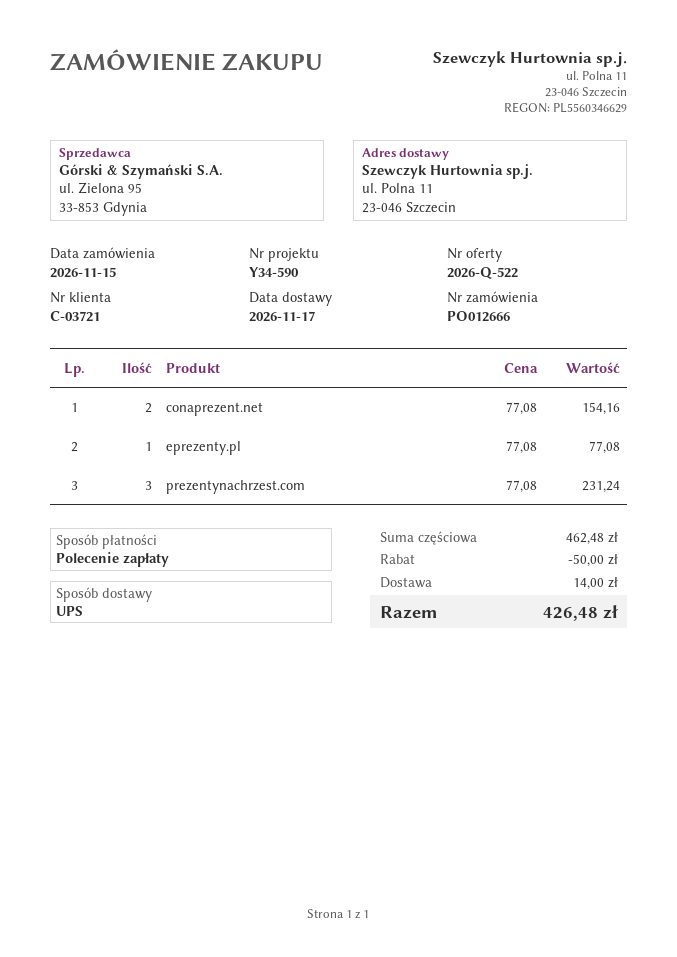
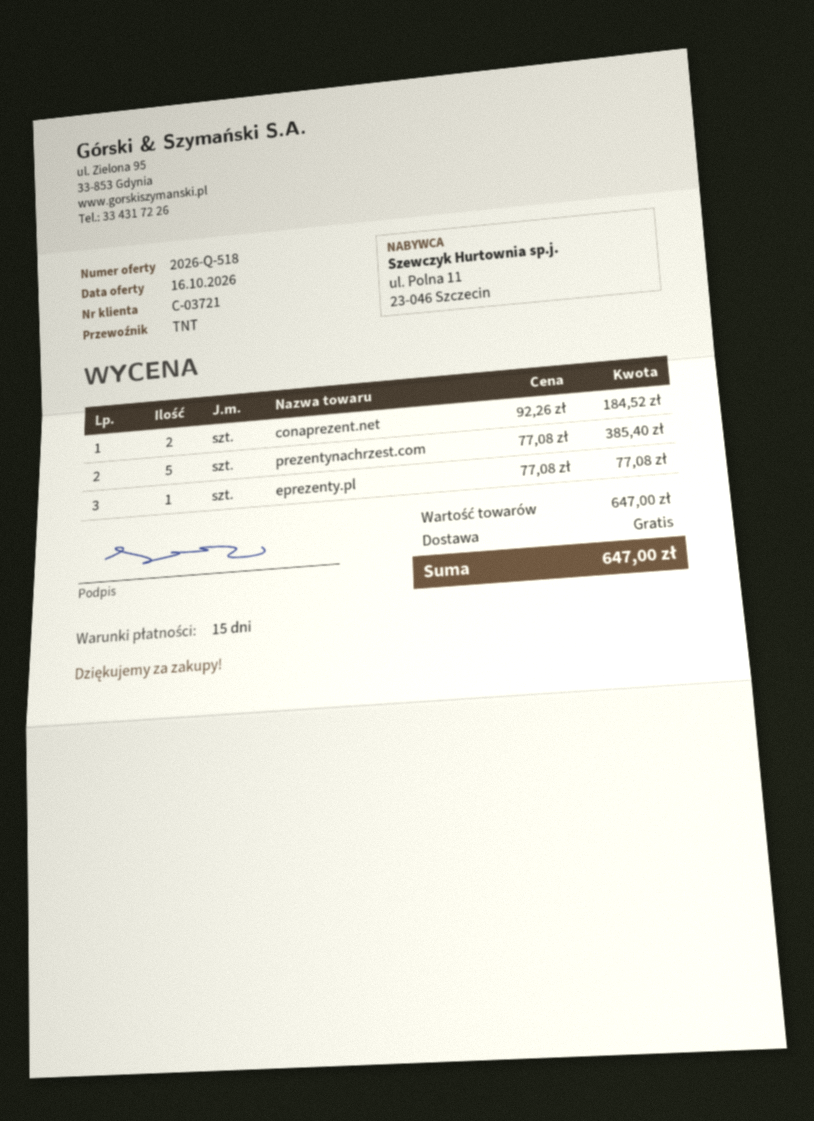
quote number: 2026-Q-522 -> 2026-Q-518
shipping method: UPS -> TNT
conaprezent.net: 2 x 77.08 = 154.16 -> 2 x 92.26 = 184.52
prezentynachrzest.com: 3 x 77.08 = 231.24 -> 5 x 77.08 = 385.40
subtotal: 462.48 -> 647.00
discount: 50.00 -> none
shipping: 14.00 -> 0.00
total: 426.48 -> 647.00

